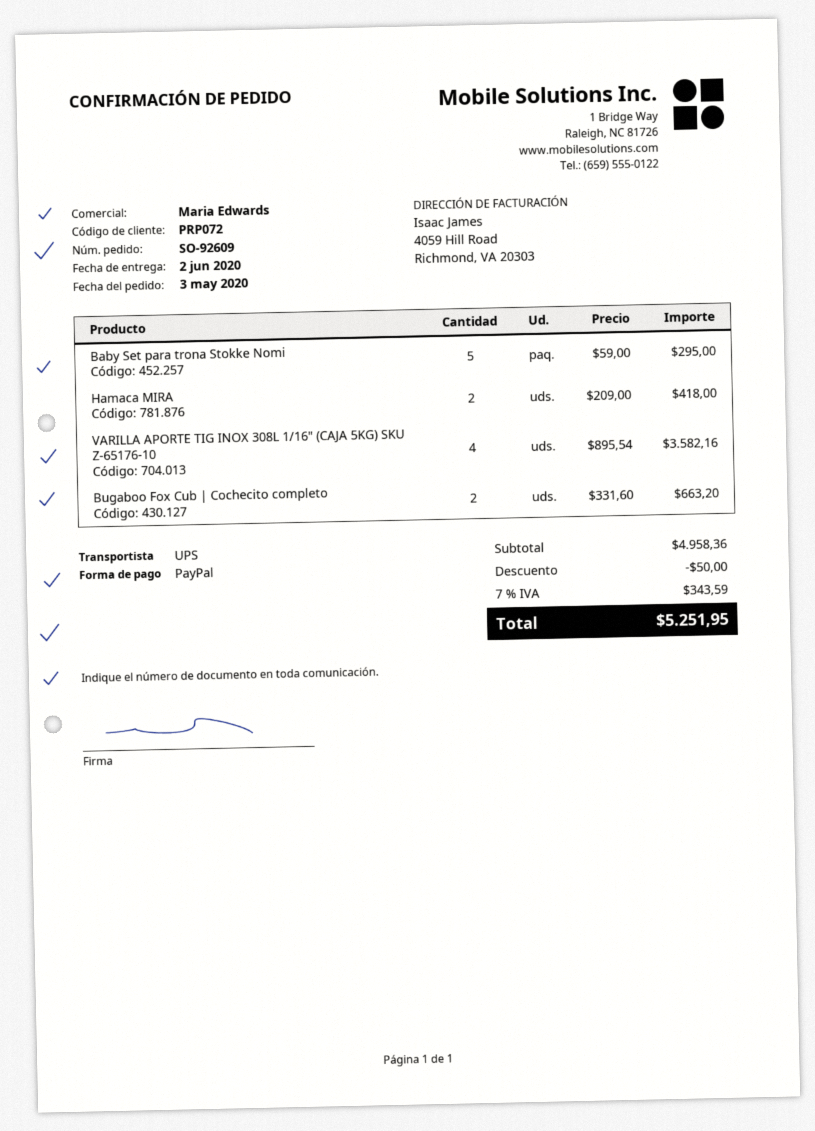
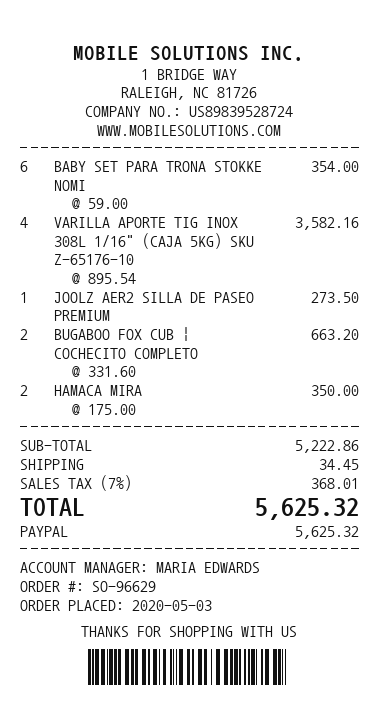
order number: SO-92609 -> SO-96629
Baby Set para trona Stokke Nomi: 5 x 59.00 = 295.00 -> 6 x 59.00 = 354.00
Hamaca MIRA: 2 x 209.00 = 418.00 -> 2 x 175.00 = 350.00
JOOLZ AER2 SILLA DE PASEO PREMIUM: none -> 1 x 273.50 = 273.50
subtotal: 4958.36 -> 5222.86
discount: 50.00 -> none
shipping: none -> 34.45
tax: 7% = 343.59 -> 7% = 368.01
total: 5251.95 -> 5625.32

